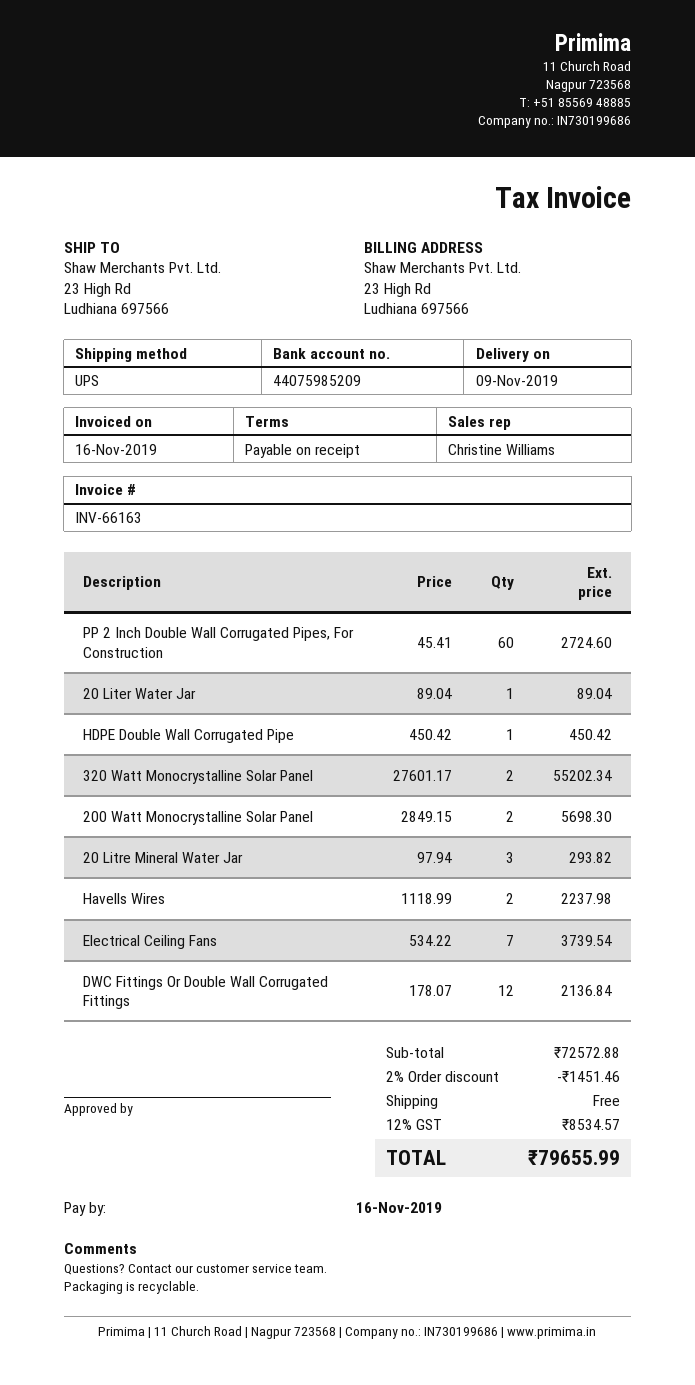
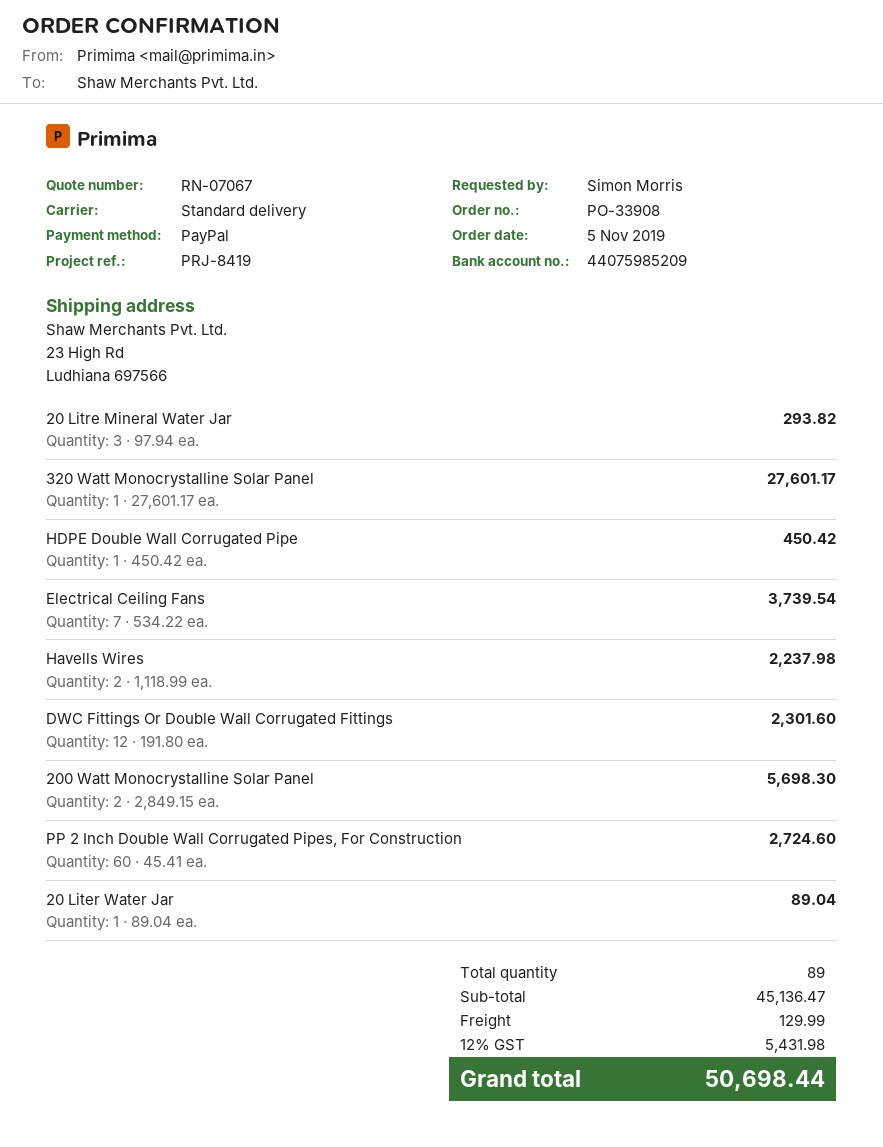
shipping method: UPS -> standard
320 Watt Monocrystalline Solar Panel: 2 x 27601.17 = 55202.34 -> 1 x 27601.17 = 27601.17
DWC Fittings Or Double Wall Corrugated Fittings: 12 x 178.07 = 2136.84 -> 12 x 191.80 = 2301.60
subtotal: 72572.88 -> 45136.47
discount: 2% = 1451.46 -> none
shipping: 0.00 -> 129.99
tax: 12% = 8534.57 -> 12% = 5431.98
total: 79655.99 -> 50698.44

